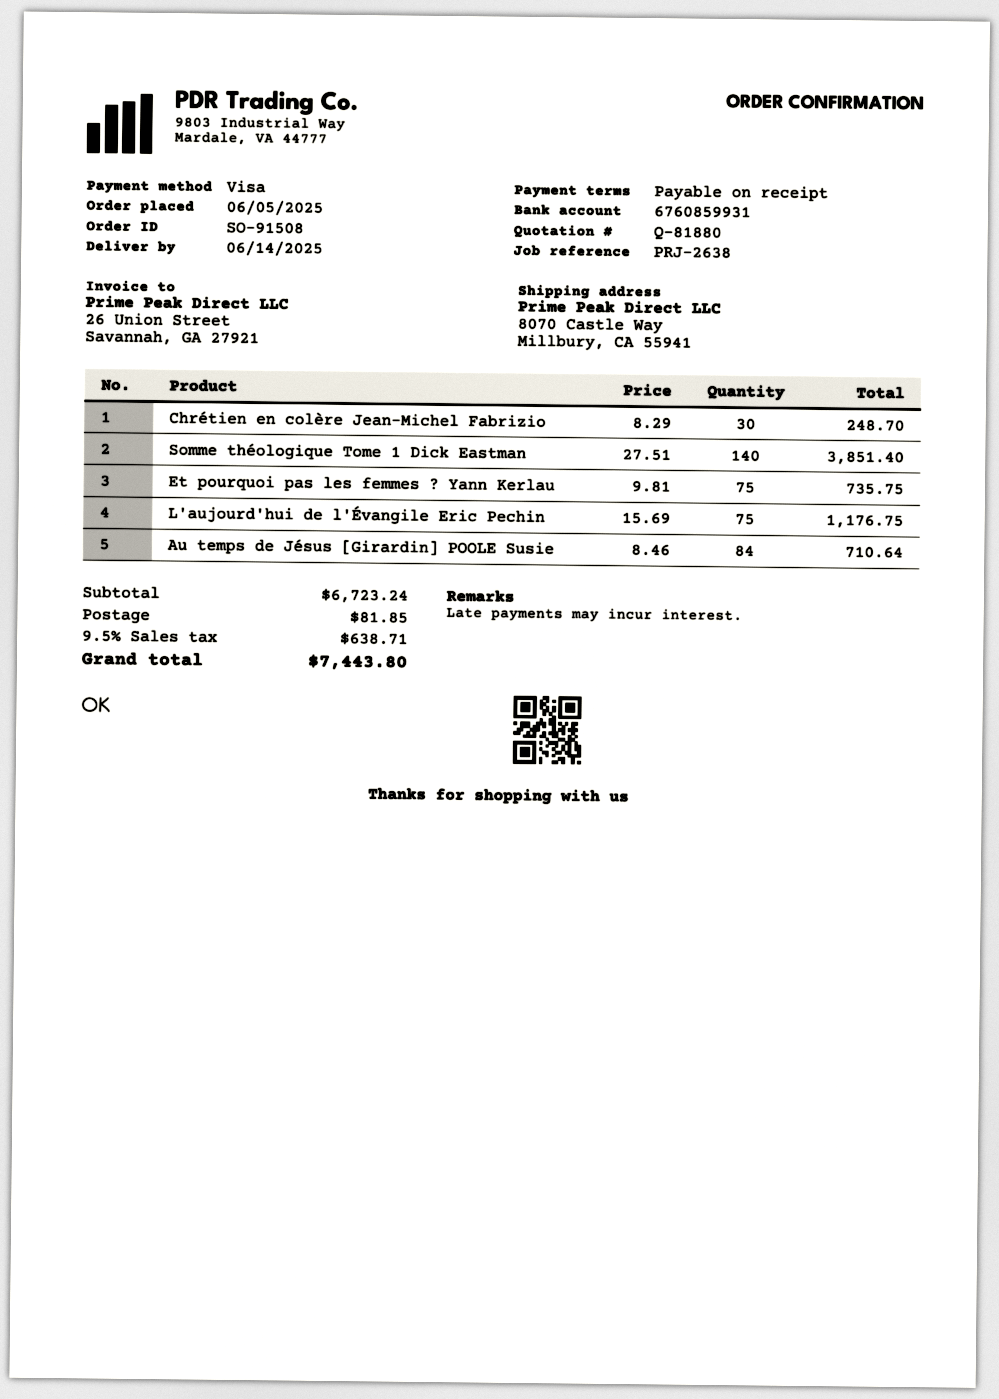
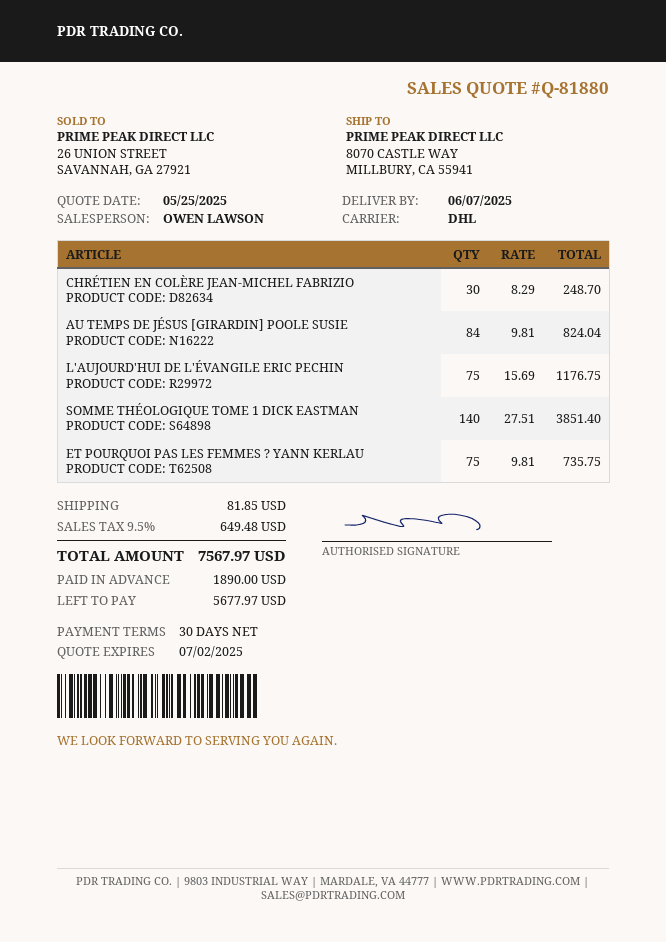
delivery date: 2025-06-14 -> 2025-06-07
payment terms: on receipt -> 30 days
Au temps de Jésus [Girardin] POOLE Susie: 84 x 8.46 = 710.64 -> 84 x 9.81 = 824.04
tax: 9.5% = 638.71 -> 9.5% = 649.48
total: 7443.80 -> 7567.97

